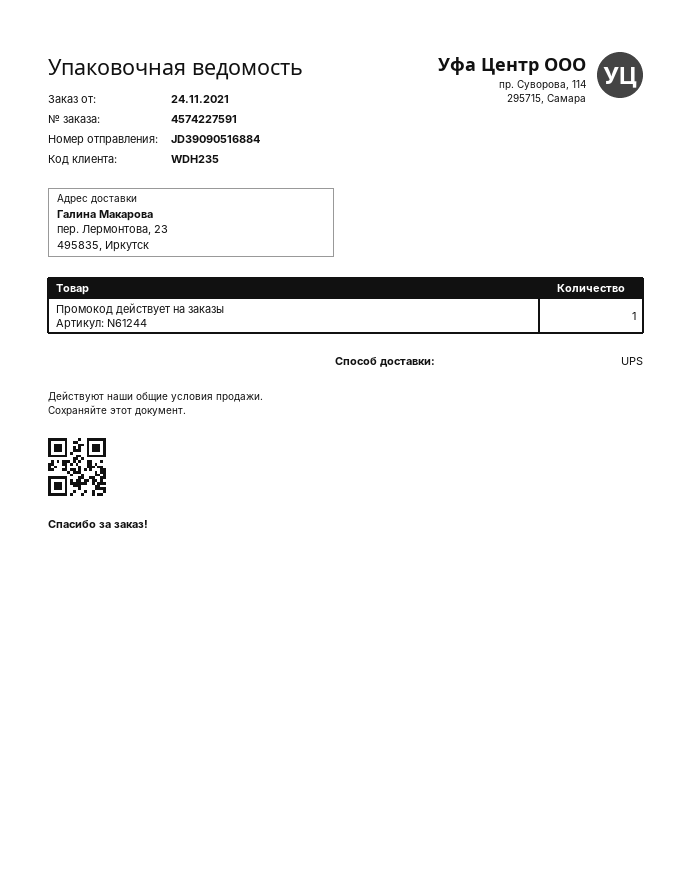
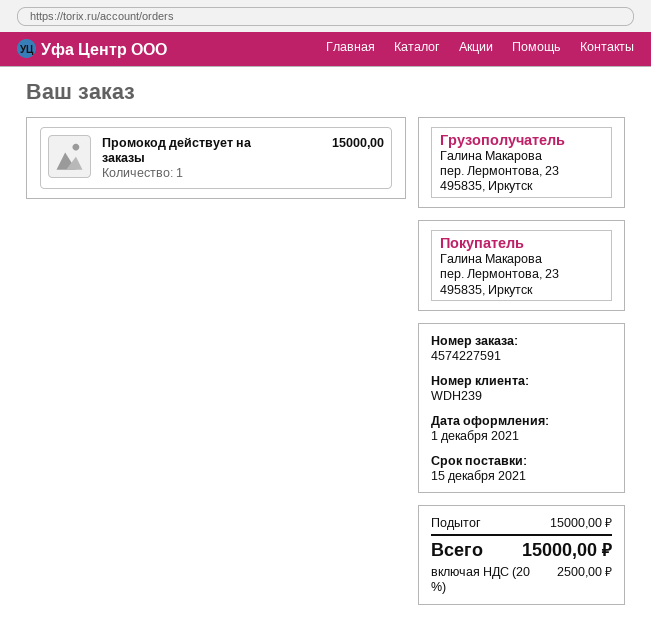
order date: 2021-11-24 -> 2021-12-01
customer number: WDH235 -> WDH239

